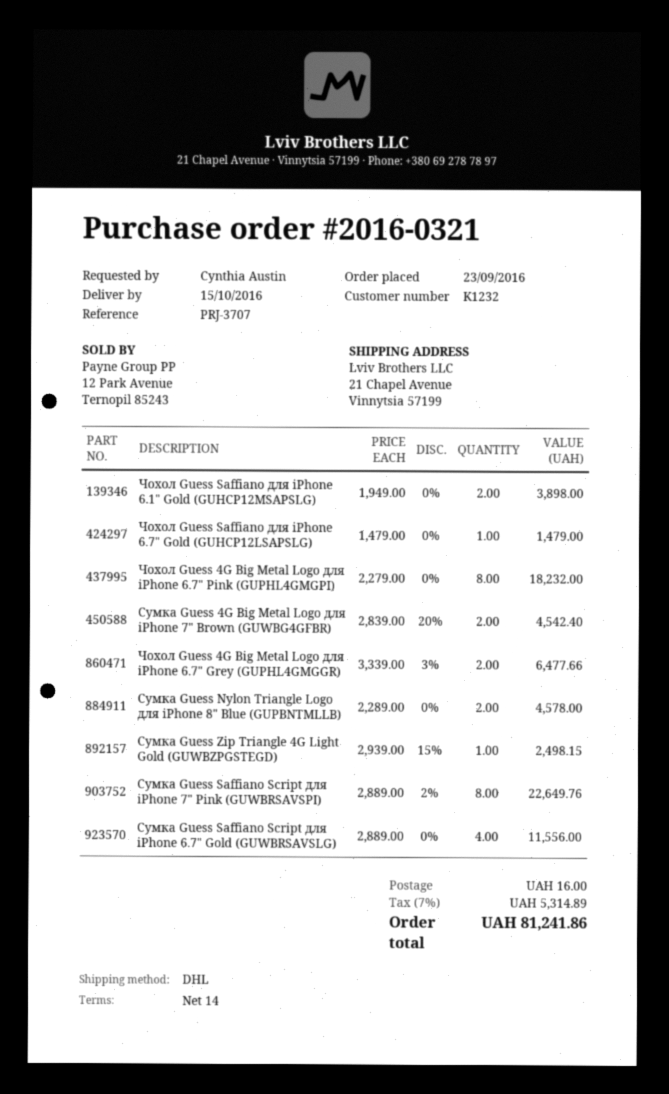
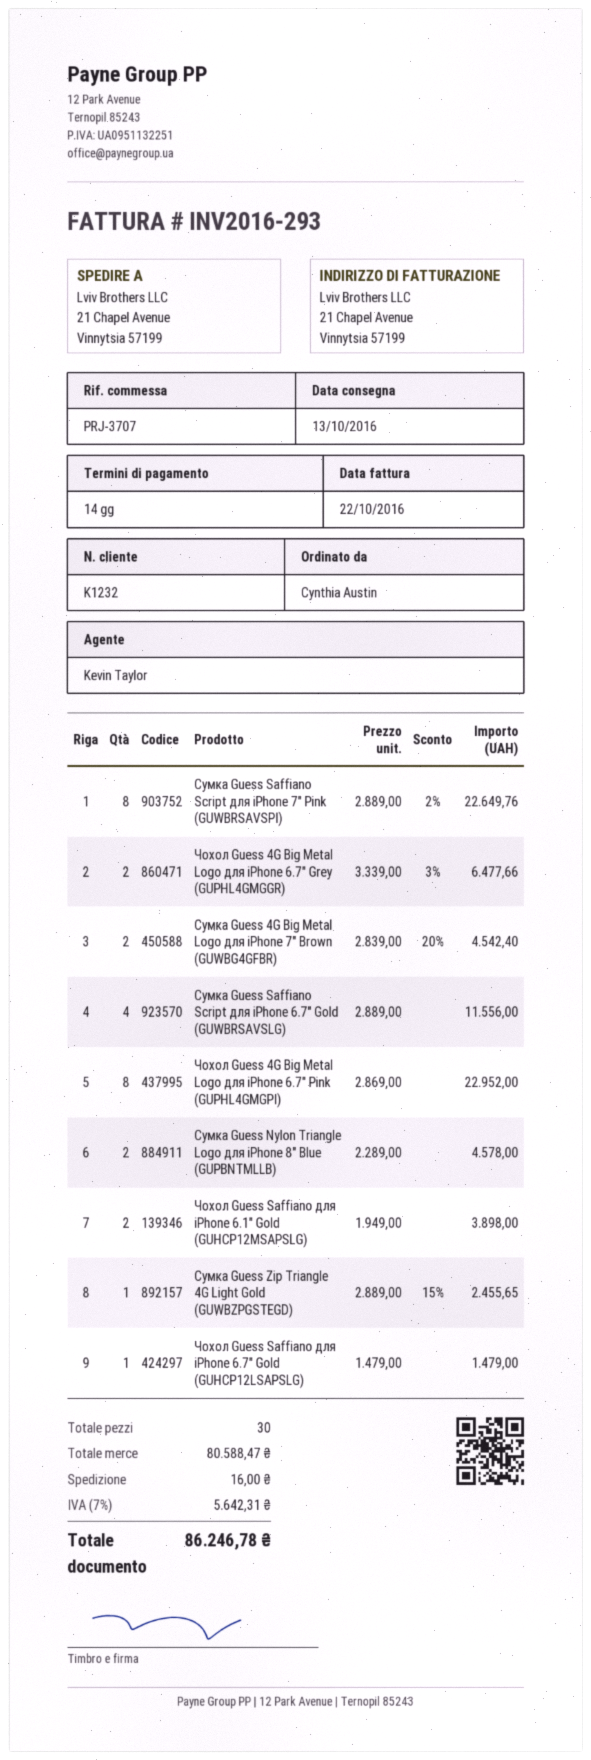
delivery date: 2016-10-15 -> 2016-10-13
Чохол Guess 4G Big Metal Logo для iPhone 6.7" Pink (GUPHL4GMGPI): 8 x 2279.00 = 18232.00 -> 8 x 2869.00 = 22952.00
Сумка Guess Zip Triangle 4G Light Gold (GUWBZPGSTEGD): 1 x 2939.00 - 15% = 2498.15 -> 1 x 2889.00 - 15% = 2455.65
tax: 7% = 5314.89 -> 7% = 5642.31
total: 81241.86 -> 86246.78

